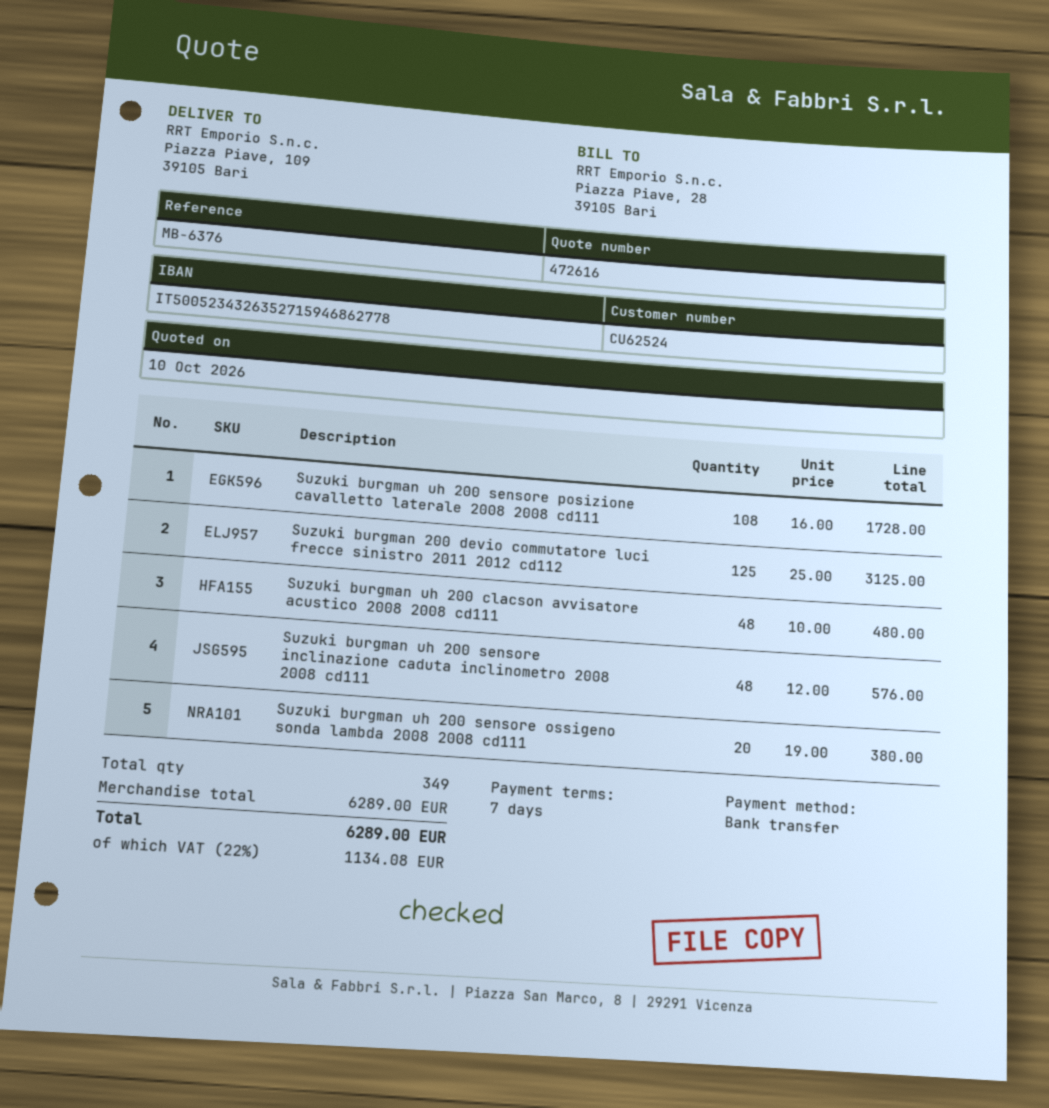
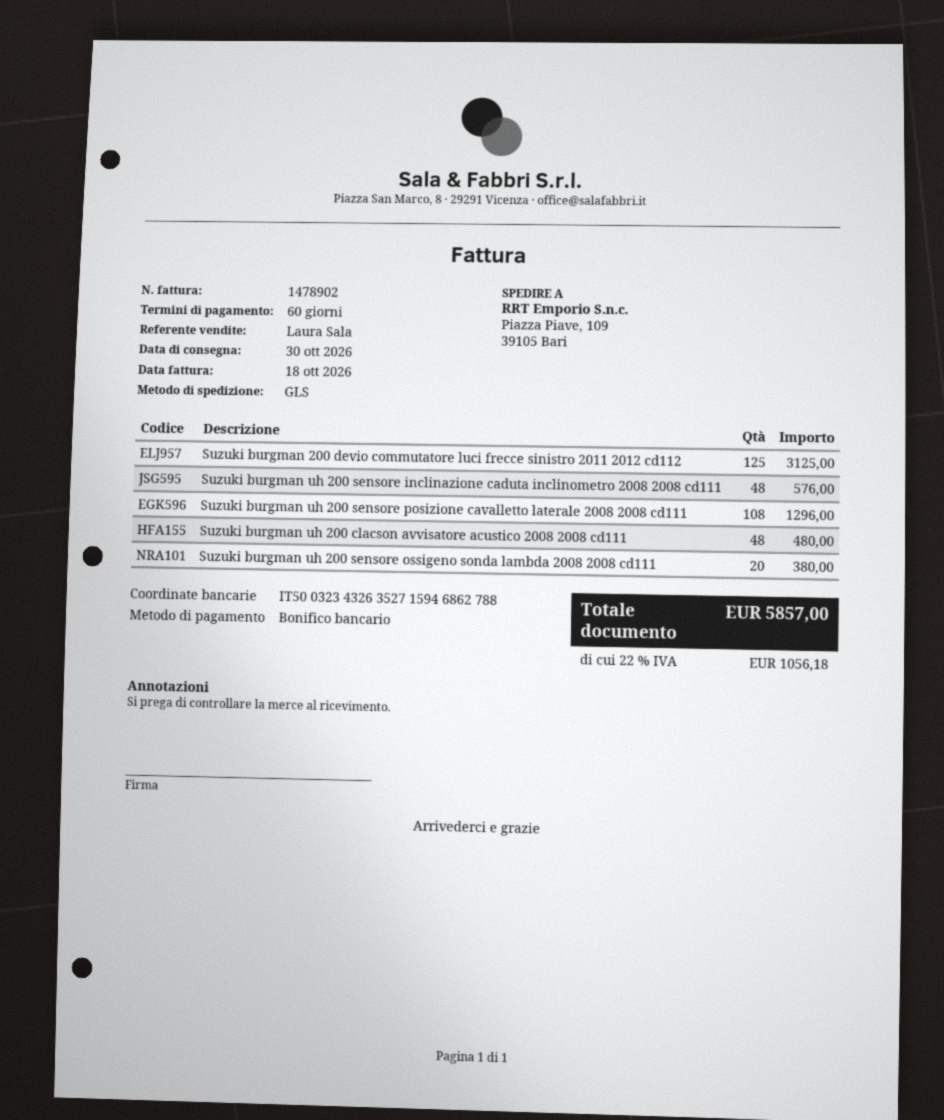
payment terms: 7 days -> 60 days
bank account: IT5005234326352715946862778 -> IT5003234326352715946862788
Suzuki burgman uh 200 sensore posizione cavalletto laterale 2008 2008 cd111: 108 for 1728.00 -> 108 for 1296.00
tax: 22% = 1134.08 -> 22% = 1056.18
total: 6289.00 -> 5857.00

